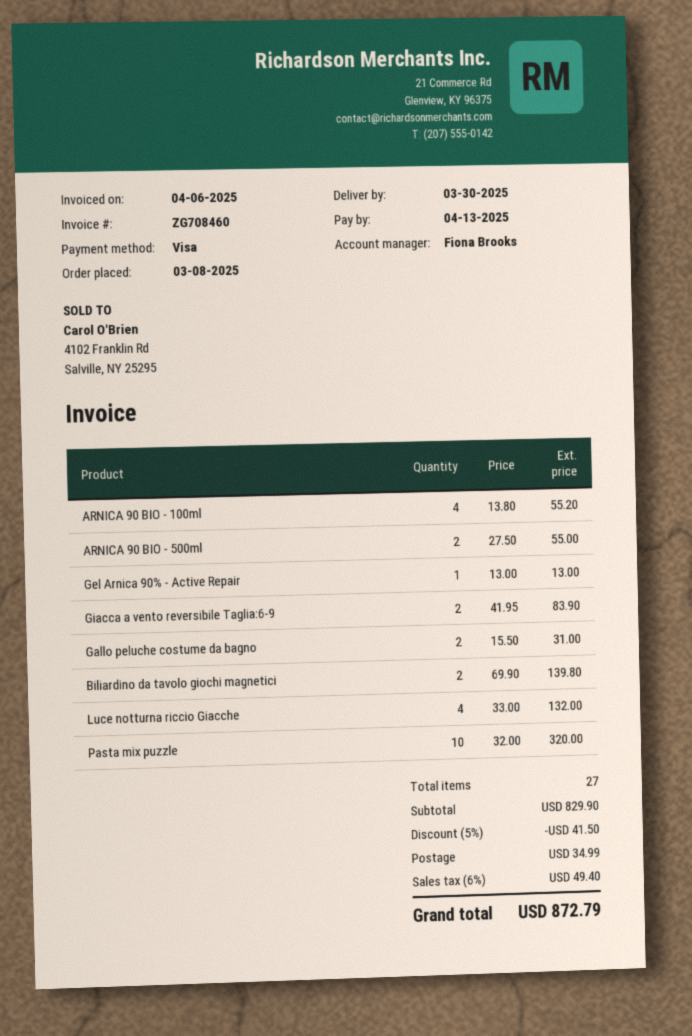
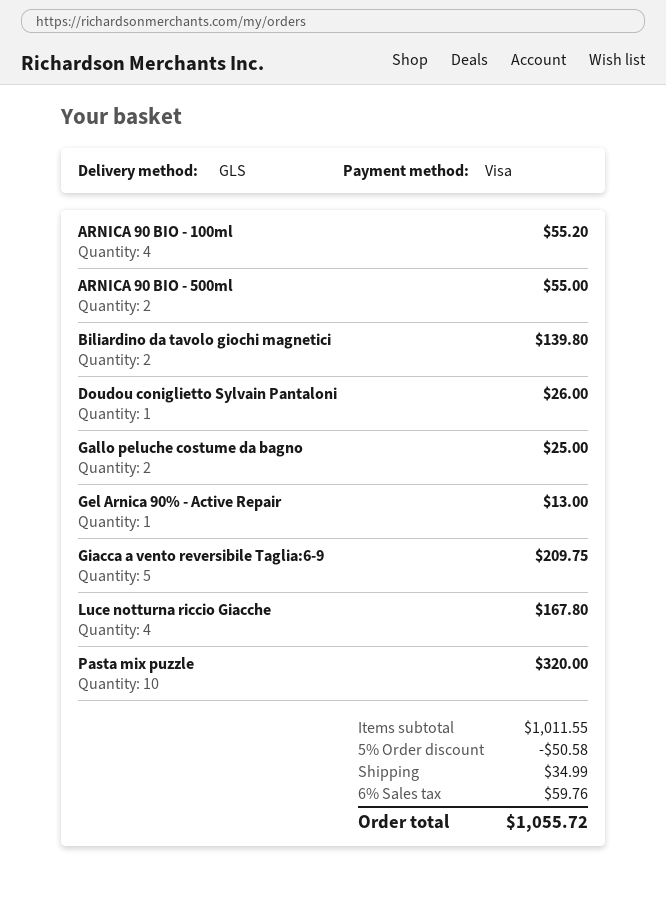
Giacca a vento reversibile Taglia:6-9: 2 for 83.90 -> 5 for 209.75
Gallo peluche costume da bagno: 2 for 31.00 -> 2 for 25.00
Luce notturna riccio Giacche: 4 for 132.00 -> 4 for 167.80
Doudou coniglietto Sylvain Pantaloni: none -> 1 for 26.00
subtotal: 829.90 -> 1011.55
discount: 5% = 41.50 -> 5% = 50.58
tax: 6% = 49.40 -> 6% = 59.76
total: 872.79 -> 1055.72

